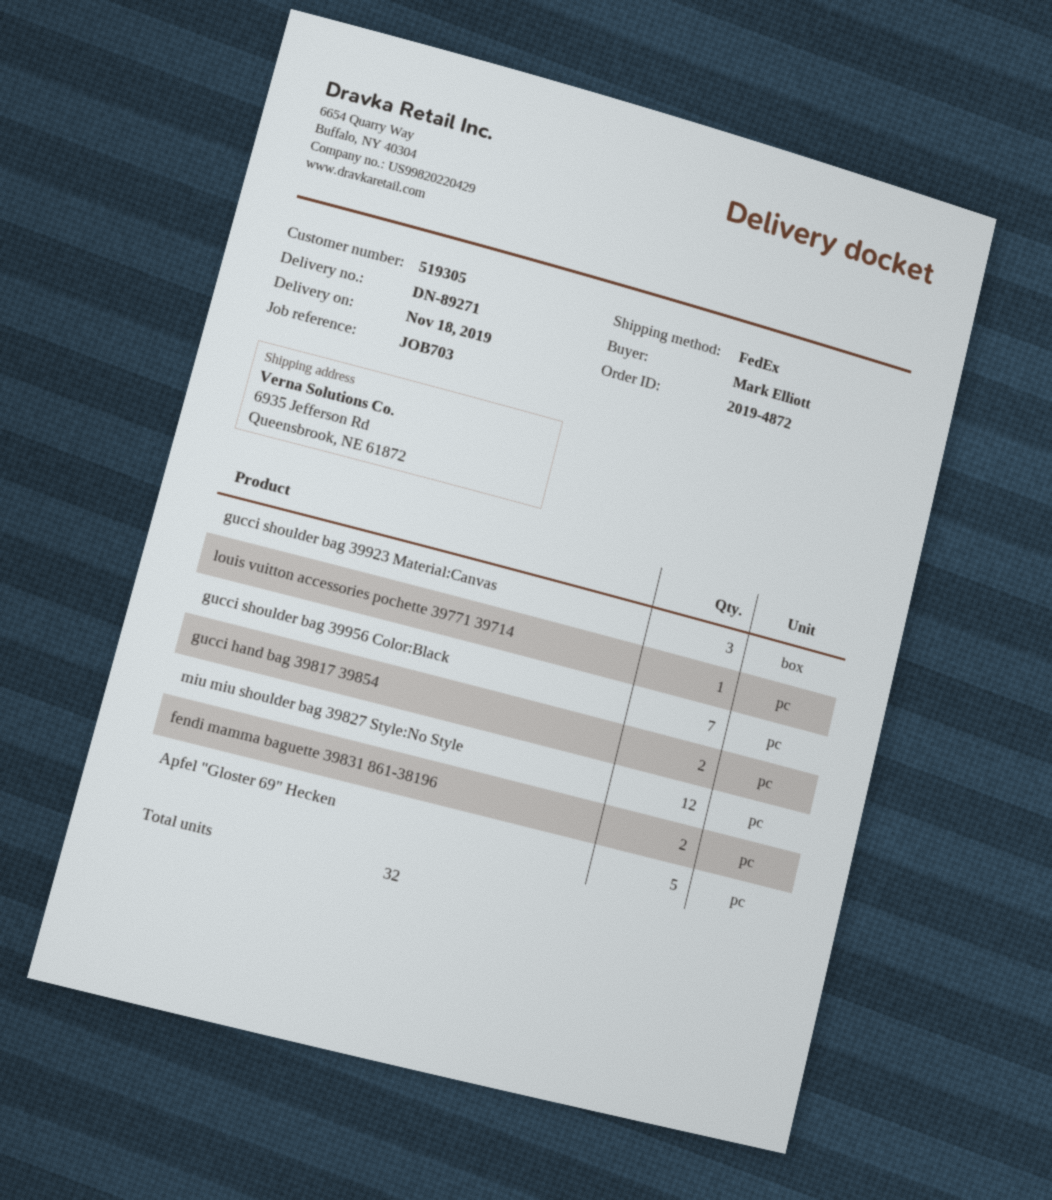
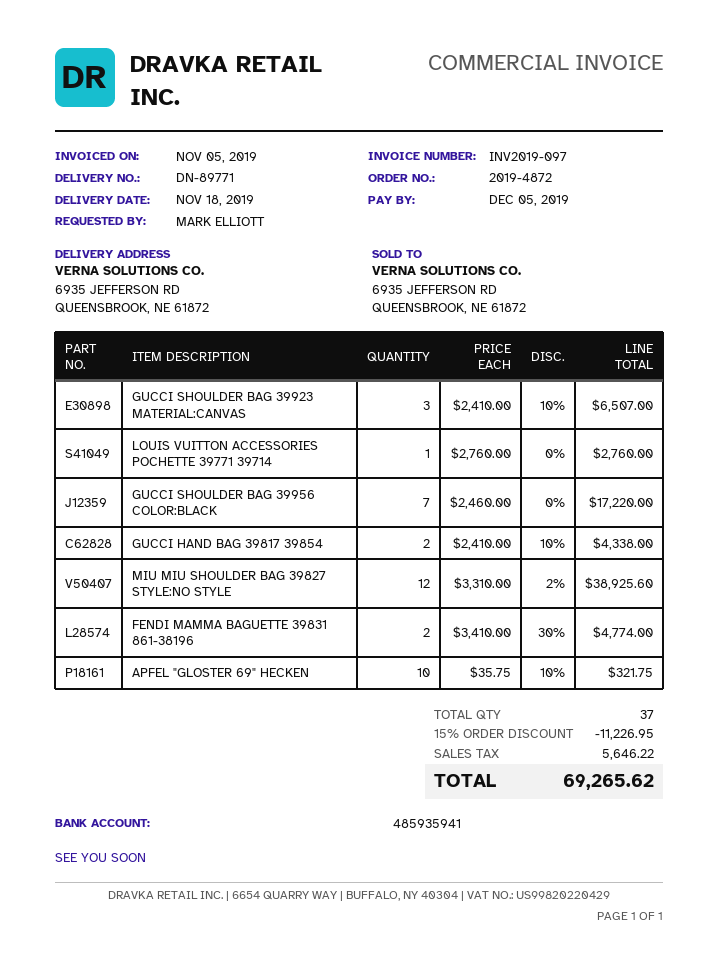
delivery note number: DN-89271 -> DN-89771
Apfel "Gloster 69" Hecken: 5 -> 10
total quantity: 32 -> 37

